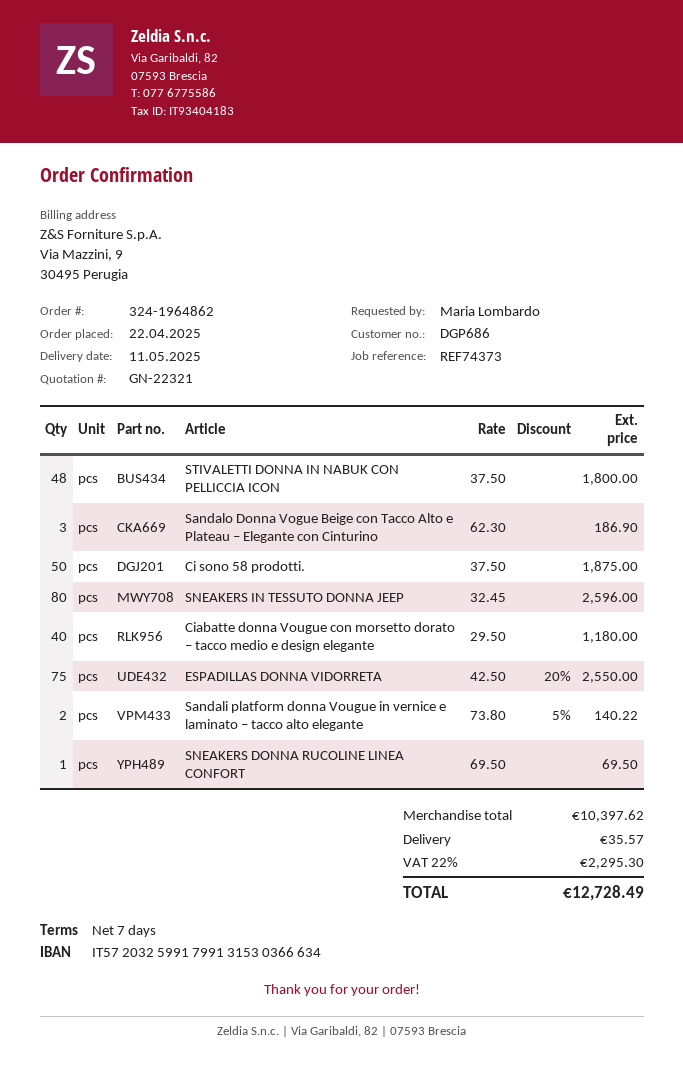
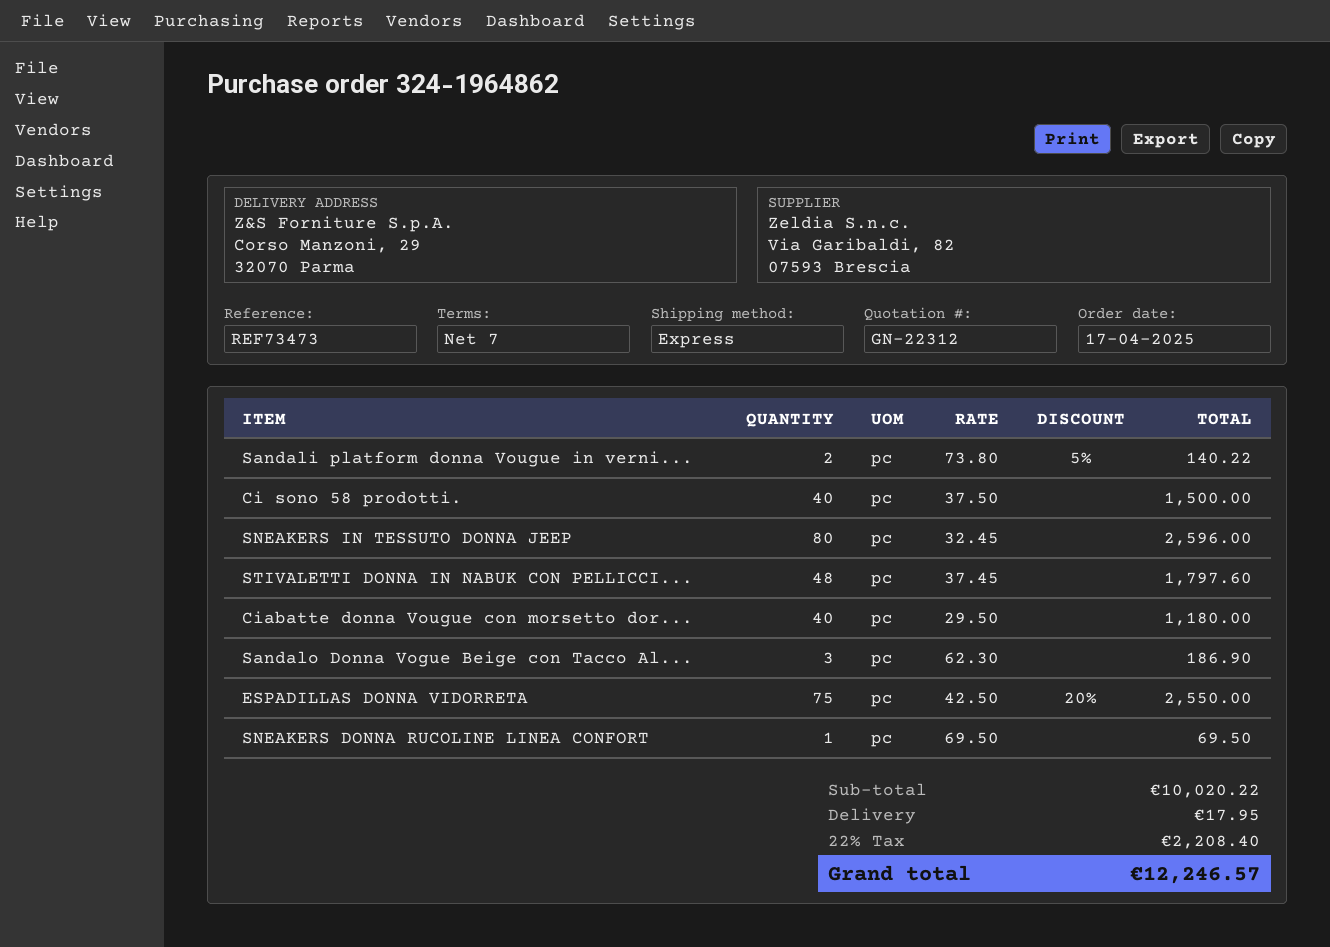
quote number: GN-22321 -> GN-22312
order date: 2025-04-22 -> 2025-04-17
reference: REF74373 -> REF73473
STIVALETTI DONNA IN NABUK CON PELLICCIA ICON: 48 x 37.50 = 1800.00 -> 48 x 37.45 = 1797.60
Ci sono 58 prodotti.: 50 x 37.50 = 1875.00 -> 40 x 37.50 = 1500.00
subtotal: 10397.62 -> 10020.22
shipping: 35.57 -> 17.95
tax: 22% = 2295.30 -> 22% = 2208.40
total: 12728.49 -> 12246.57

